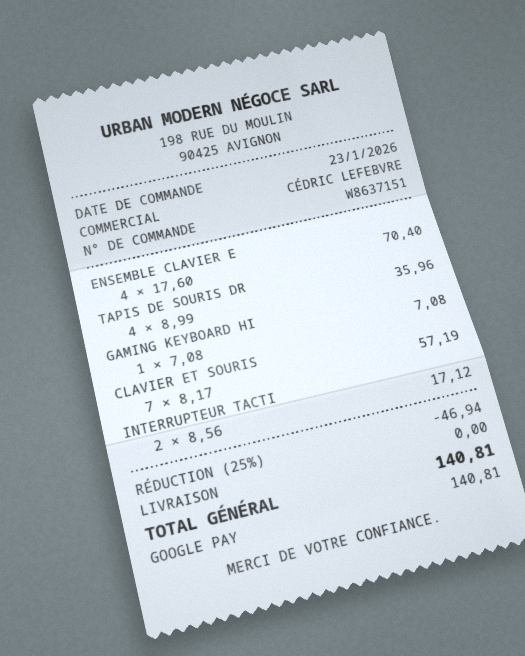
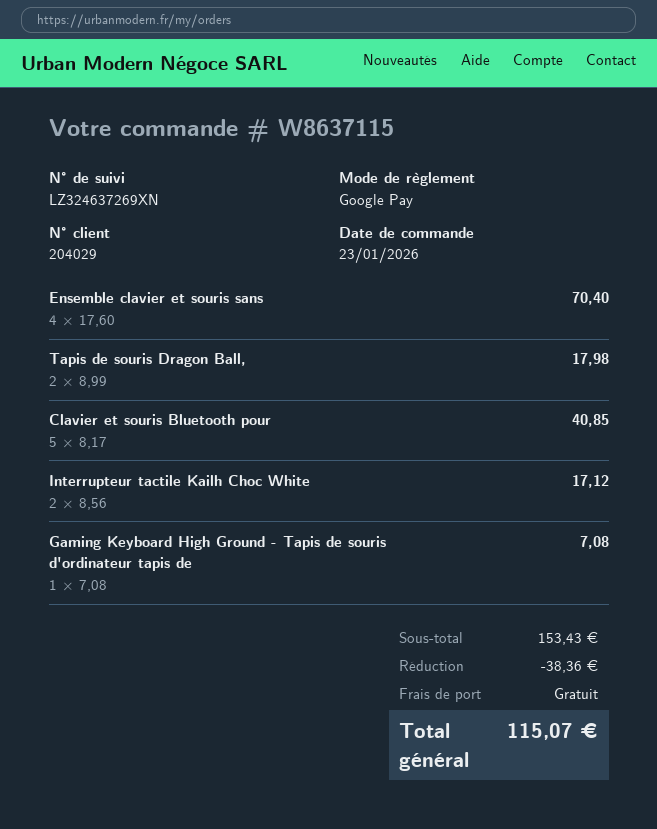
order number: W8637151 -> W8637115
TAPIS DE SOURIS DR: 4 x 8.99 = 35.96 -> 2 x 8.99 = 17.98
CLAVIER ET SOURIS: 7 x 8.17 = 57.19 -> 5 x 8.17 = 40.85
discount: 46.94 -> 38.36
total: 140.81 -> 115.07

